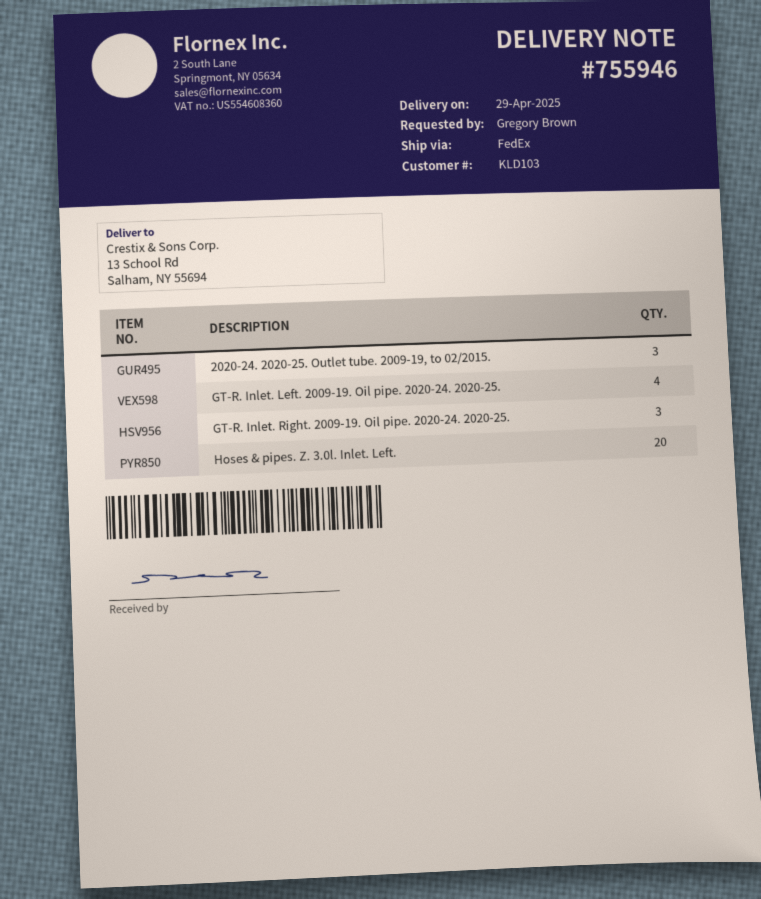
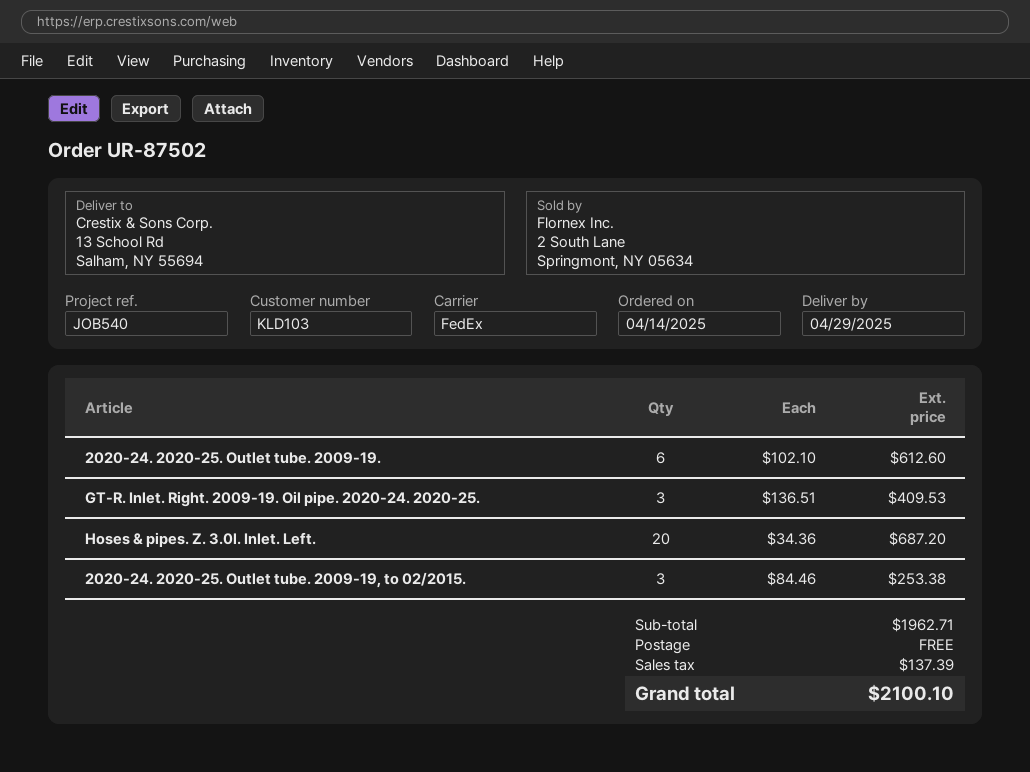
GT-R. Inlet. Left. 2009-19. Oil pipe. 2020-24. 2020-25.: 4 -> none
2020-24. 2020-25. Outlet tube. 2009-19.: none -> 6

